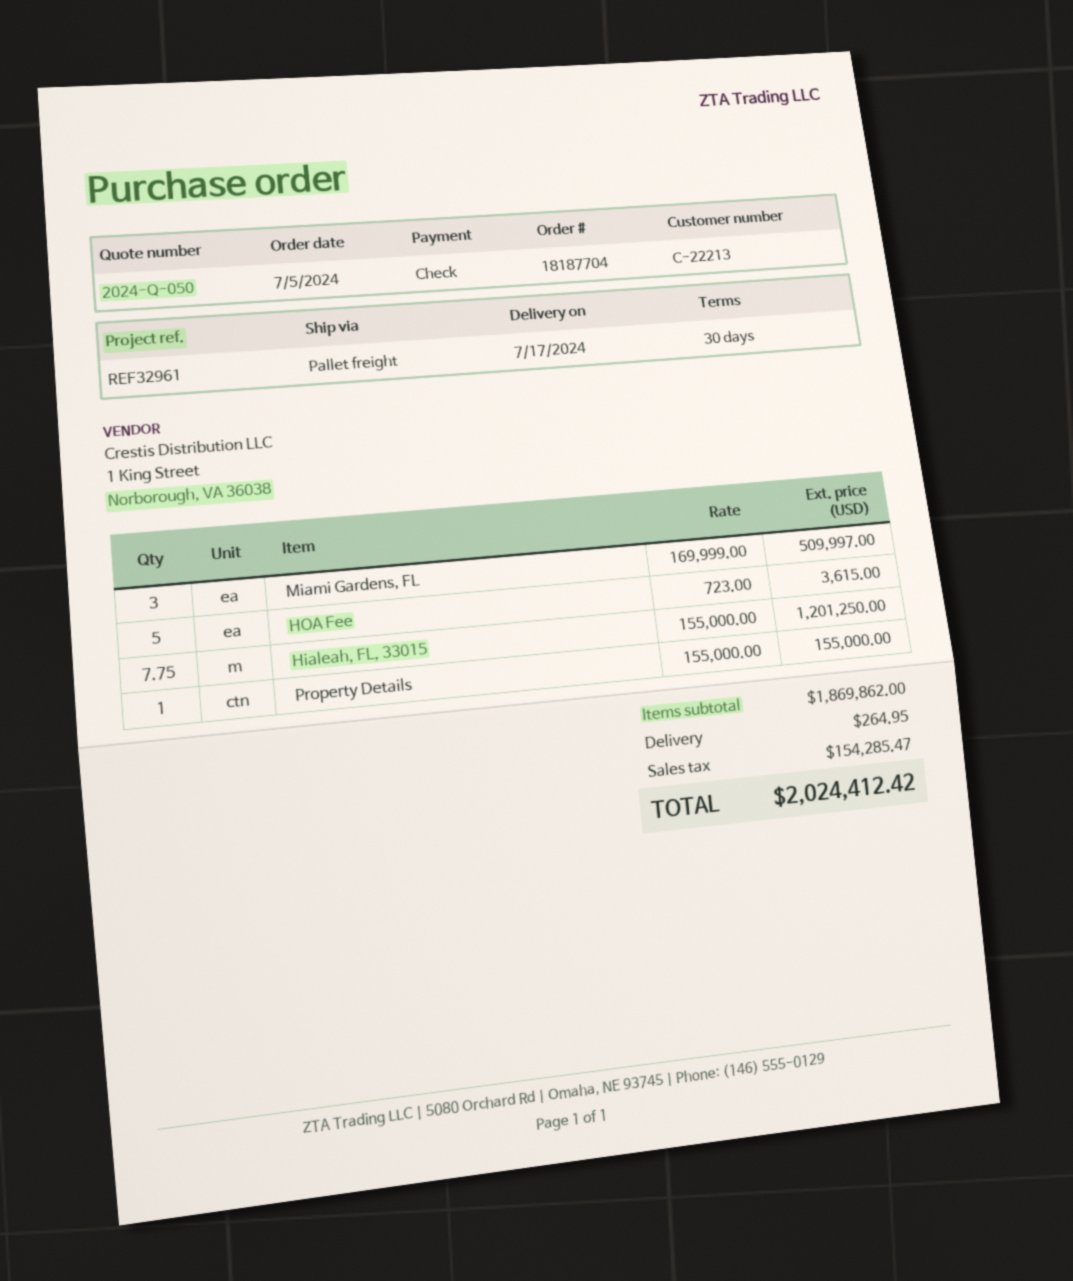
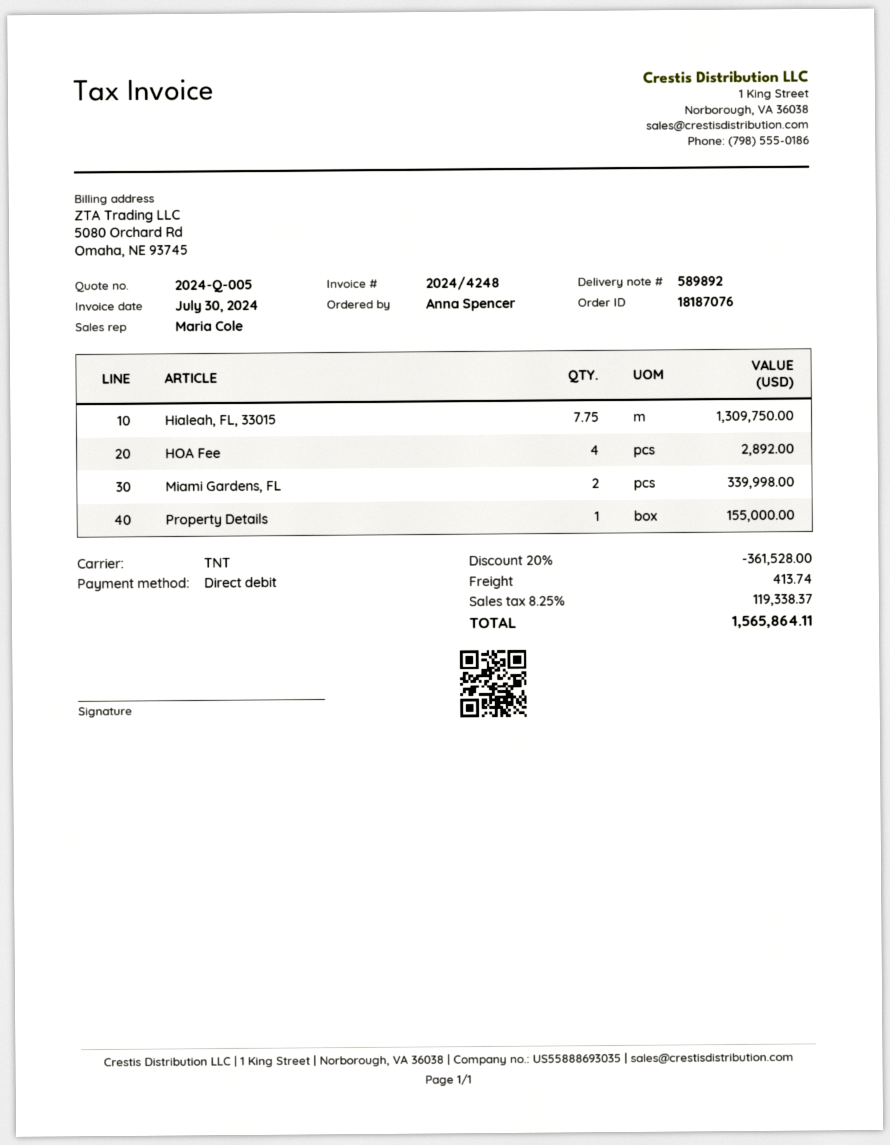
quote number: 2024-Q-050 -> 2024-Q-005
order number: 18187704 -> 18187076
payment method: cheque -> direct debit
shipping method: pallet freight -> TNT
Miami Gardens, FL: 3 for 509997.00 -> 2 for 339998.00
HOA Fee: 5 for 3615.00 -> 4 for 2892.00
Hialeah, FL, 33015: 7.75 for 1201250.00 -> 7.75 for 1309750.00
discount: none -> 20% = 361528.00
shipping: 264.95 -> 413.74
tax: 154285.47 -> 119338.37
total: 2024412.42 -> 1565864.11

